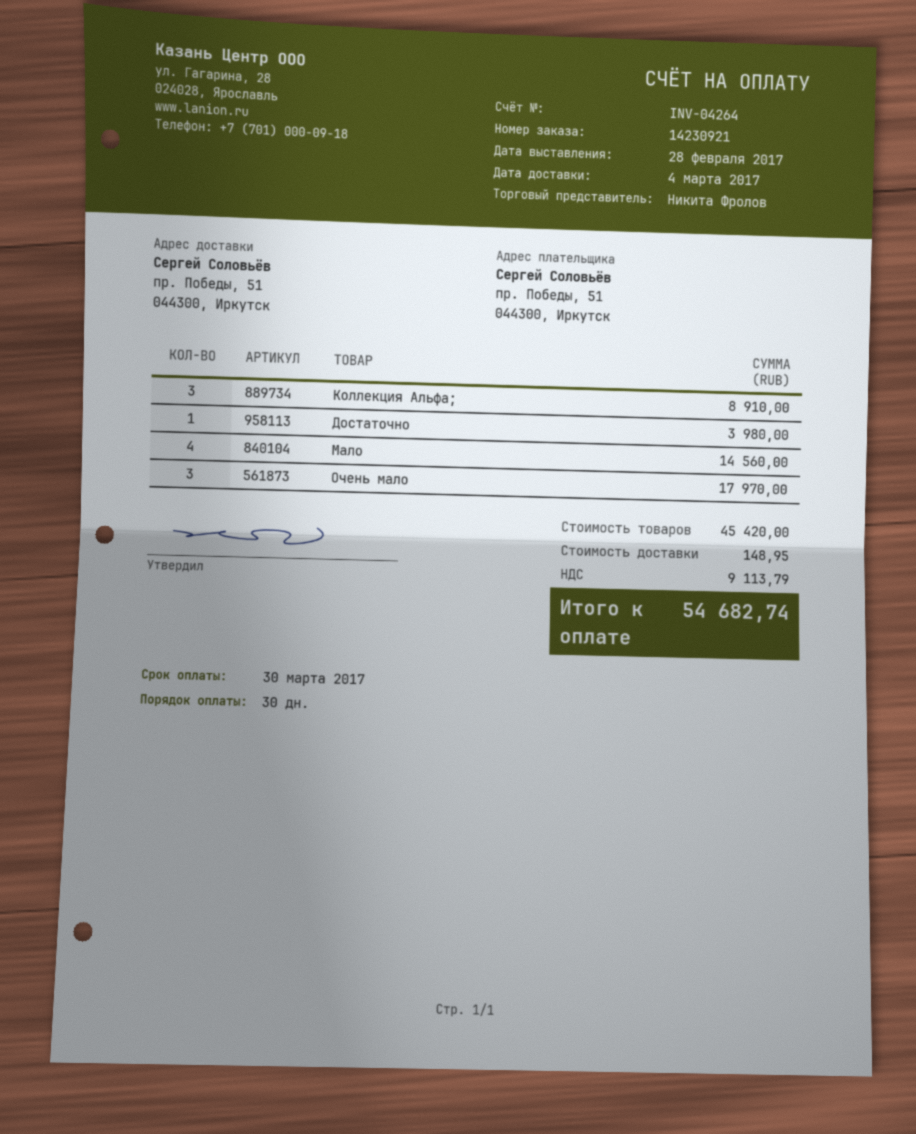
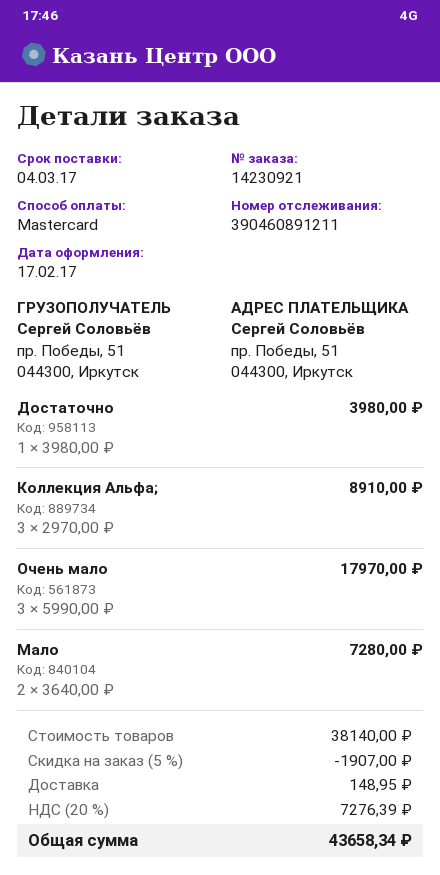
Мало: 4 for 14560.00 -> 2 for 7280.00
subtotal: 45420.00 -> 38140.00
discount: none -> 5% = 1907.00
tax: 9113.79 -> 7276.39
total: 54682.74 -> 43658.34

